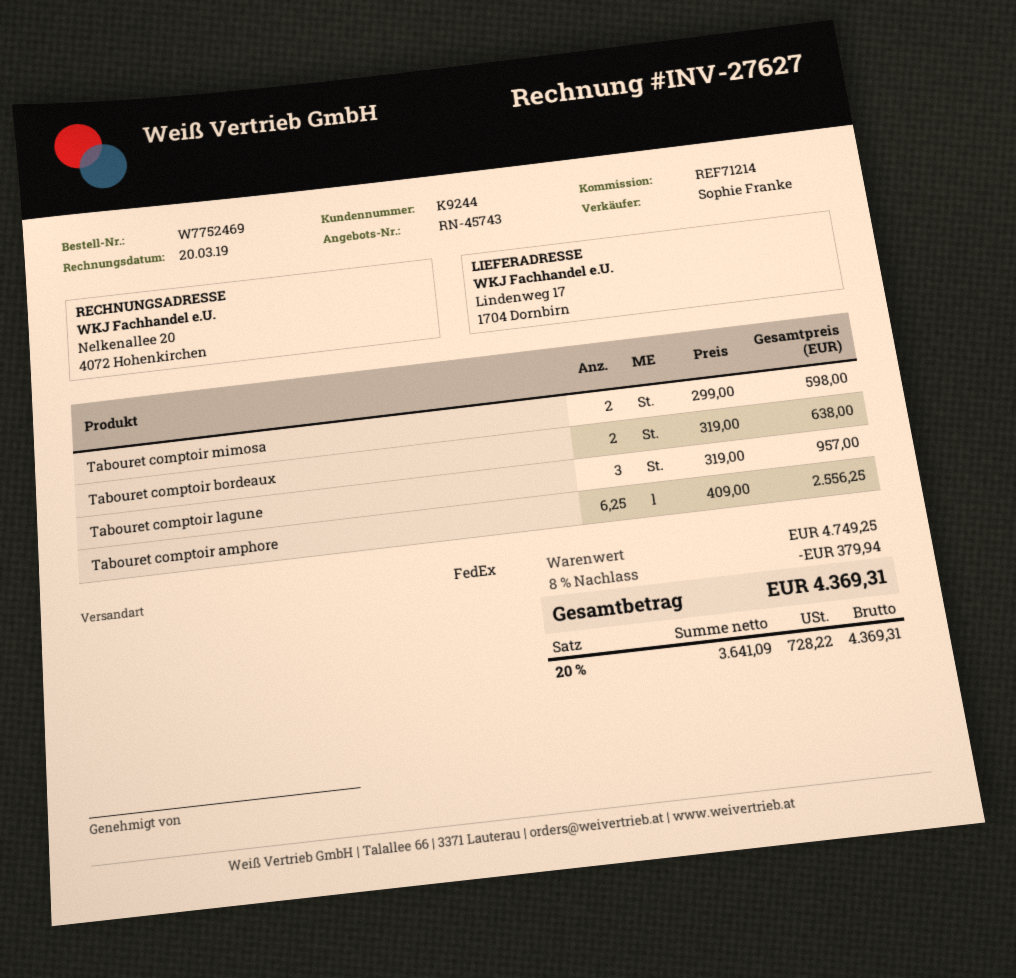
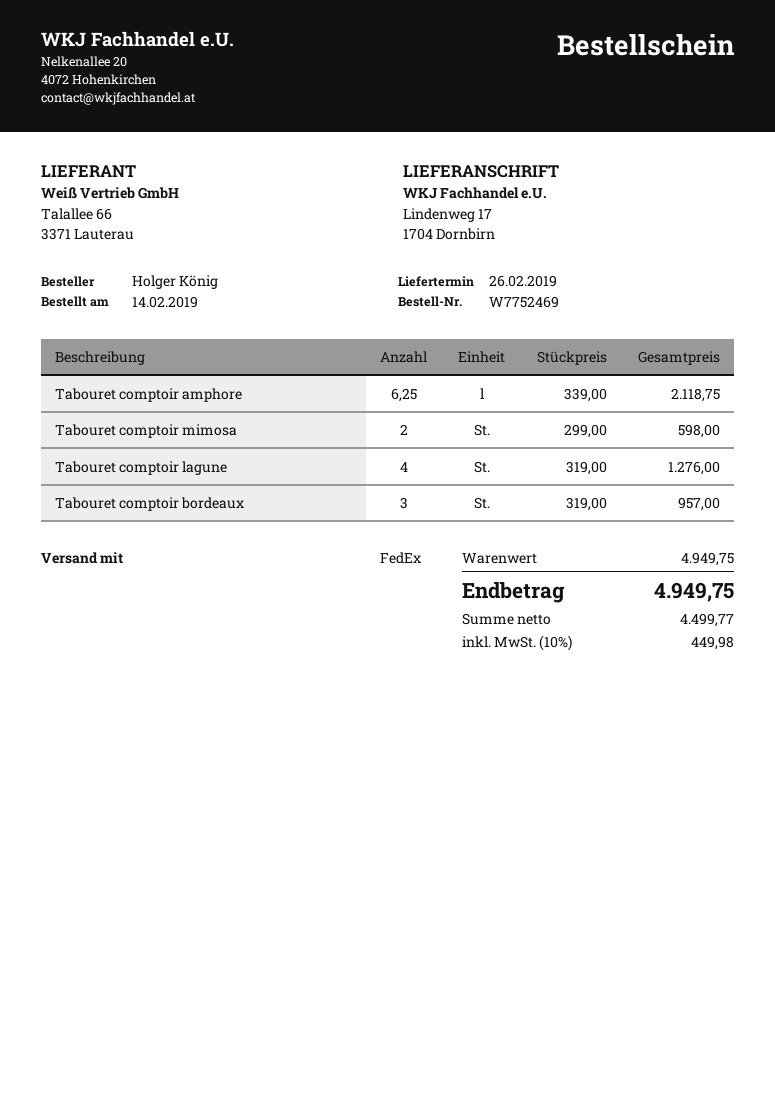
Tabouret comptoir bordeaux: 2 x 319.00 = 638.00 -> 3 x 319.00 = 957.00
Tabouret comptoir lagune: 3 x 319.00 = 957.00 -> 4 x 319.00 = 1276.00
Tabouret comptoir amphore: 6.25 x 409.00 = 2556.25 -> 6.25 x 339.00 = 2118.75
subtotal: 4749.25 -> 4949.75
discount: 8% = 379.94 -> none
net: 3641.09 -> 4499.77
tax: 20% = 728.22 -> 10% = 449.98
total: 4369.31 -> 4949.75

